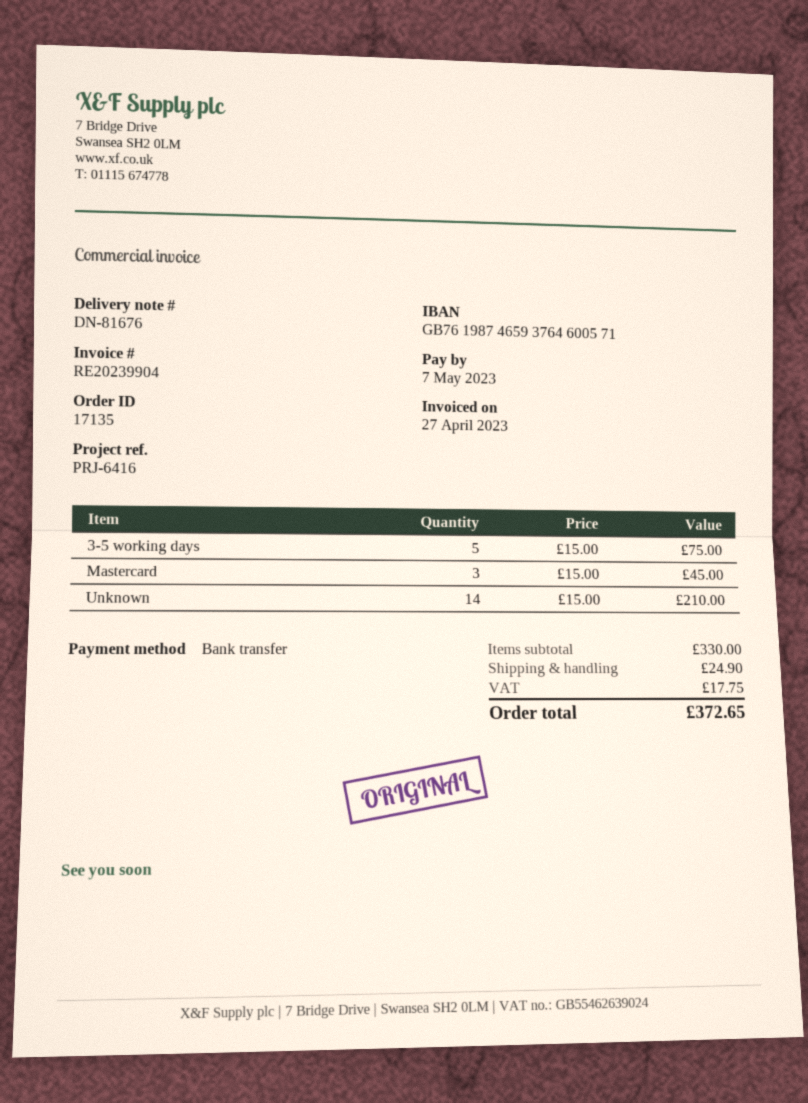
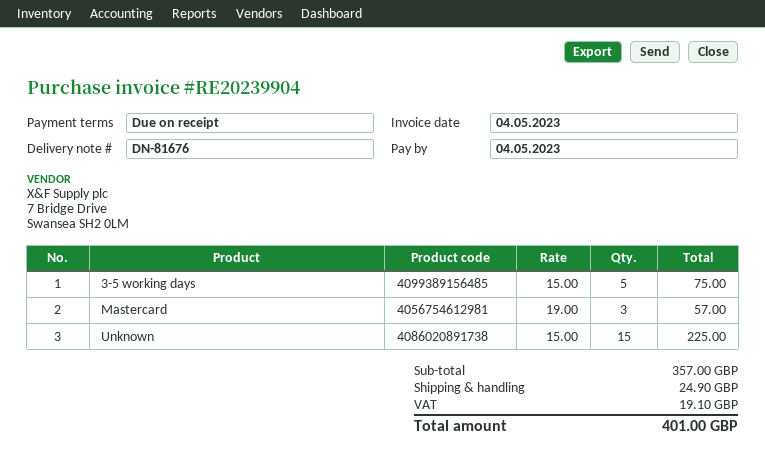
invoice date: 2023-04-27 -> 2023-05-04
due date: 2023-05-07 -> 2023-05-04
Mastercard: 3 x 15.00 = 45.00 -> 3 x 19.00 = 57.00
Unknown: 14 x 15.00 = 210.00 -> 15 x 15.00 = 225.00
subtotal: 330.00 -> 357.00
tax: 17.75 -> 19.10
total: 372.65 -> 401.00

